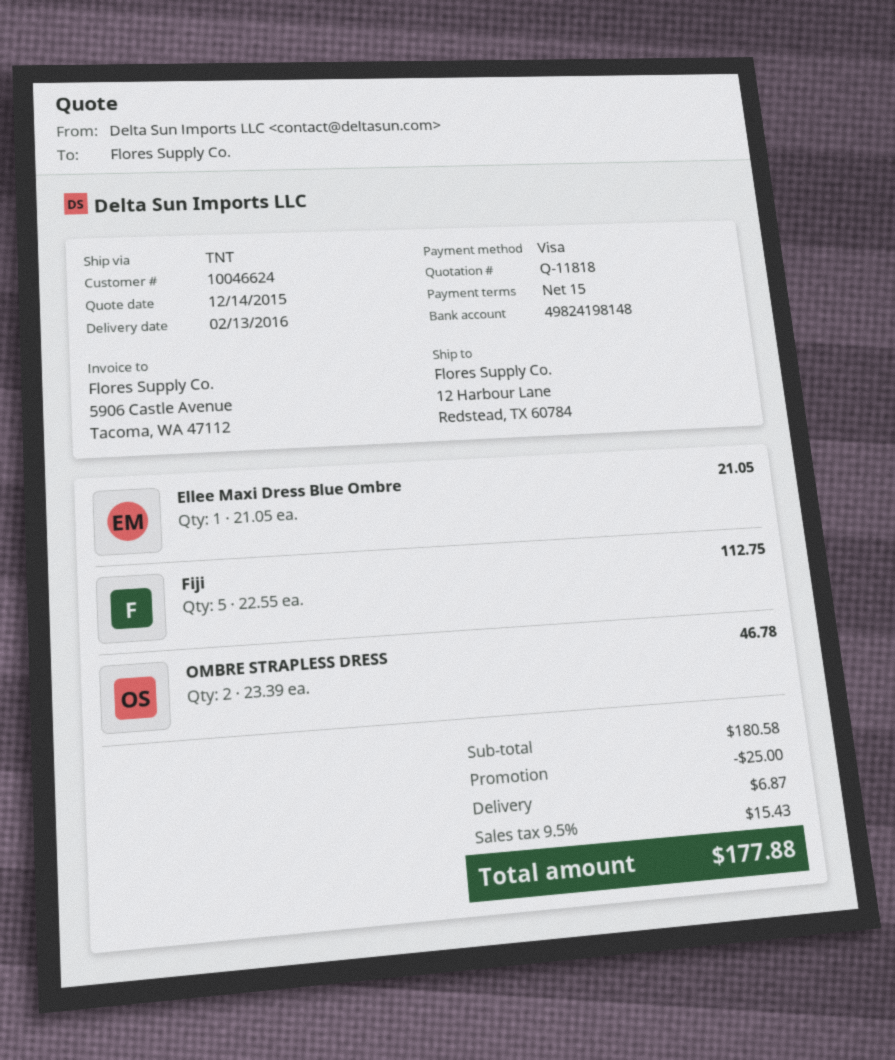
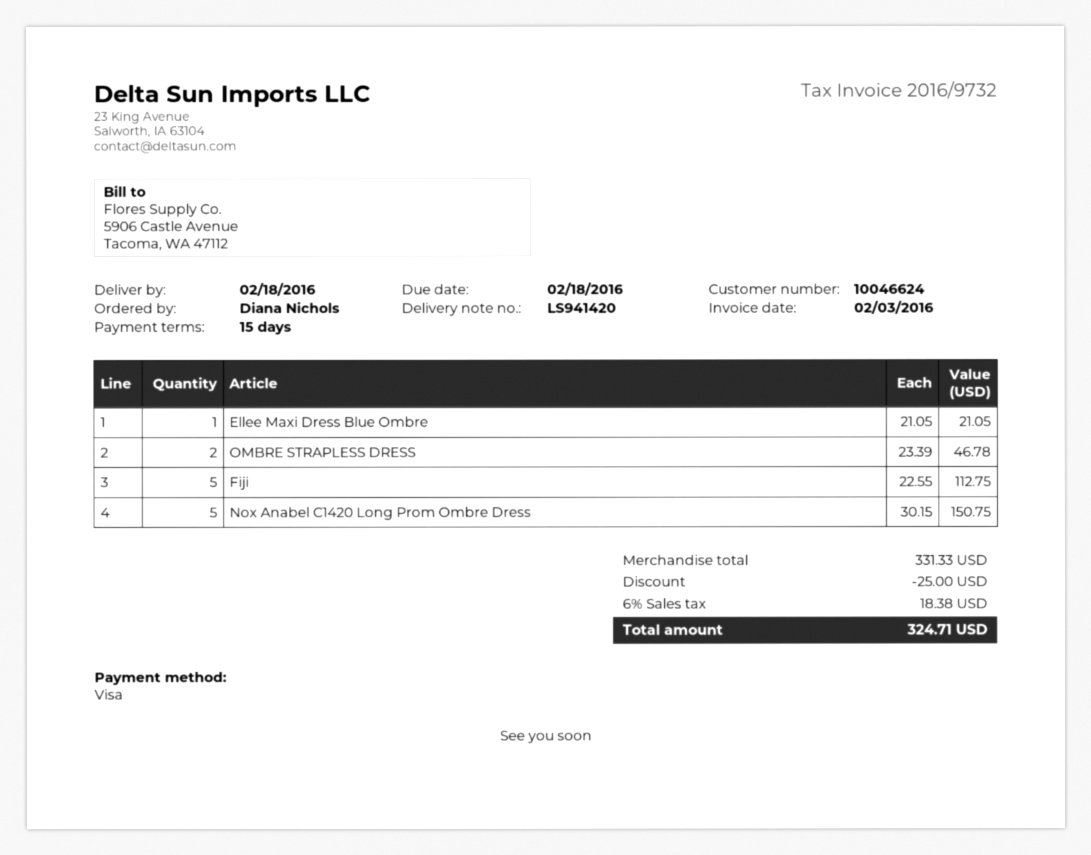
delivery date: 2016-02-13 -> 2016-02-18
Nox Anabel C1420 Long Prom Ombre Dress: none -> 5 x 30.15 = 150.75
subtotal: 180.58 -> 331.33
shipping: 6.87 -> none
tax: 9.5% = 15.43 -> 6% = 18.38
total: 177.88 -> 324.71

